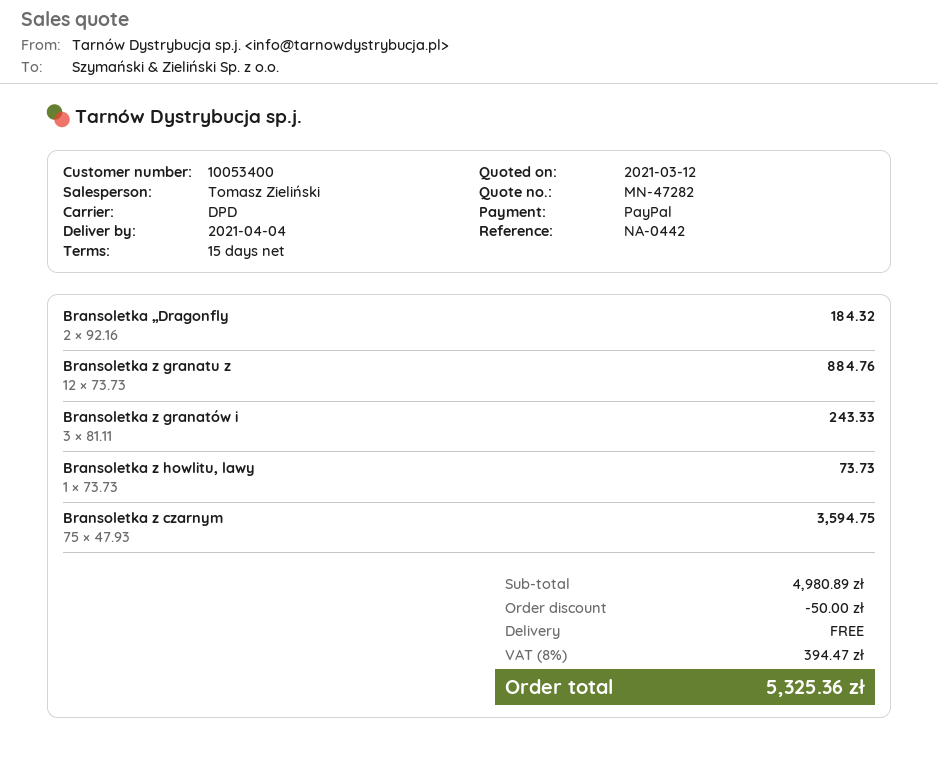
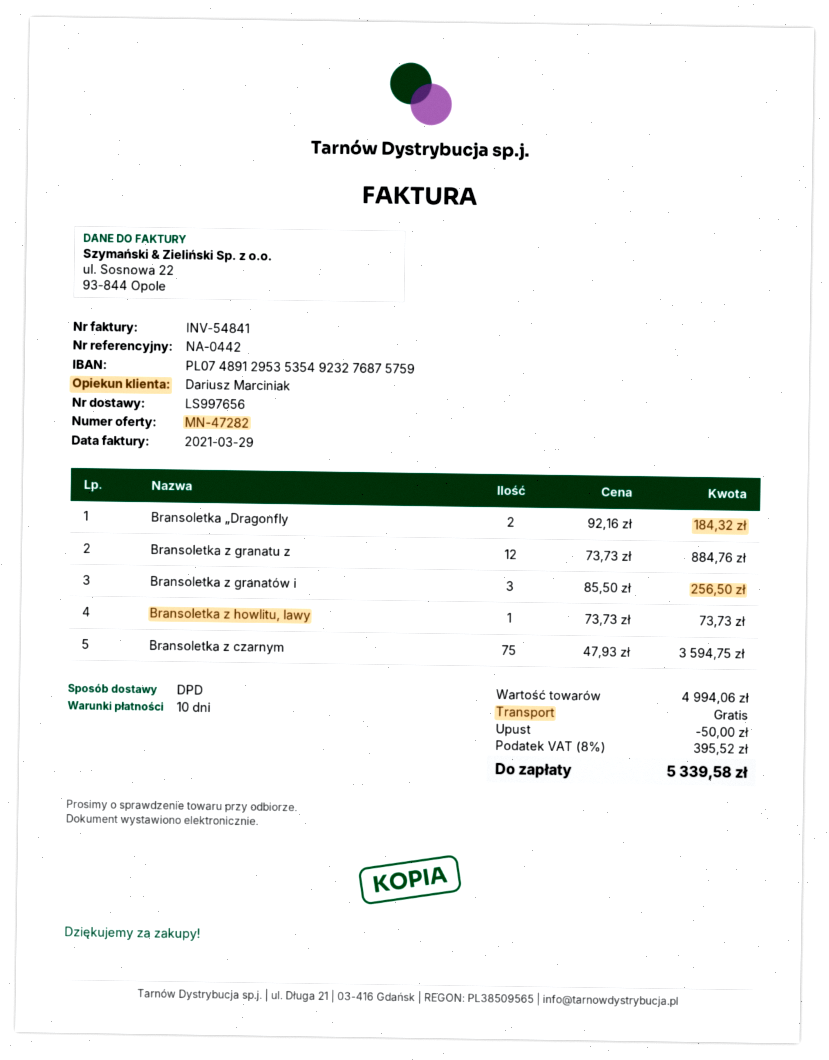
payment terms: 15 days -> 10 days
sales rep: Tomasz Zieliński -> Dariusz Marciniak
Bransoletka z granatów i: 3 x 81.11 = 243.33 -> 3 x 85.50 = 256.50
subtotal: 4980.89 -> 4994.06
tax: 8% = 394.47 -> 8% = 395.52
total: 5325.36 -> 5339.58

